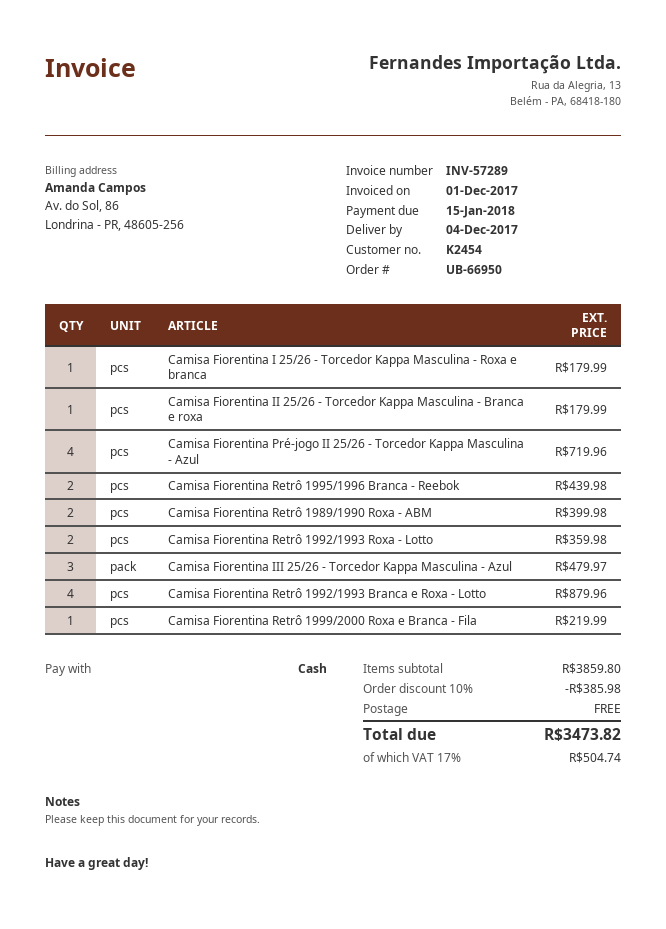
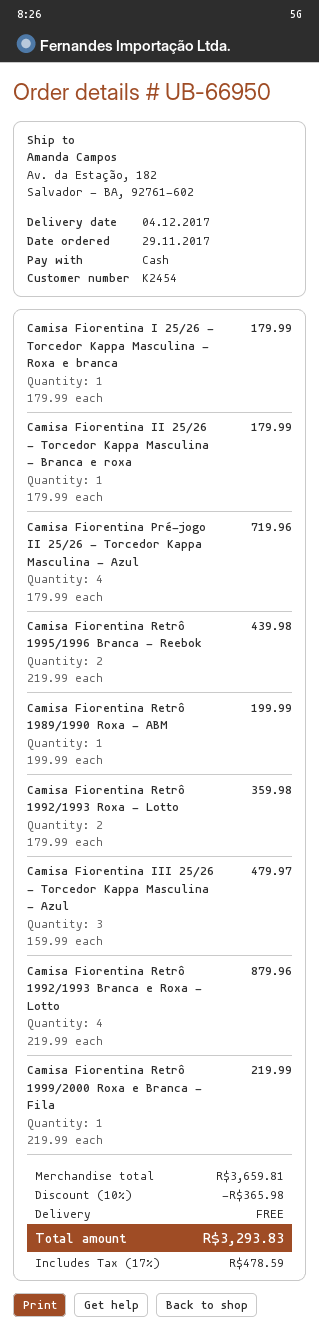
Camisa Fiorentina Retrô 1989/1990 Roxa - ABM: 2 for 399.98 -> 1 for 199.99
subtotal: 3859.80 -> 3659.81
discount: 10% = 385.98 -> 10% = 365.98
tax: 17% = 504.74 -> 17% = 478.59
total: 3473.82 -> 3293.83

